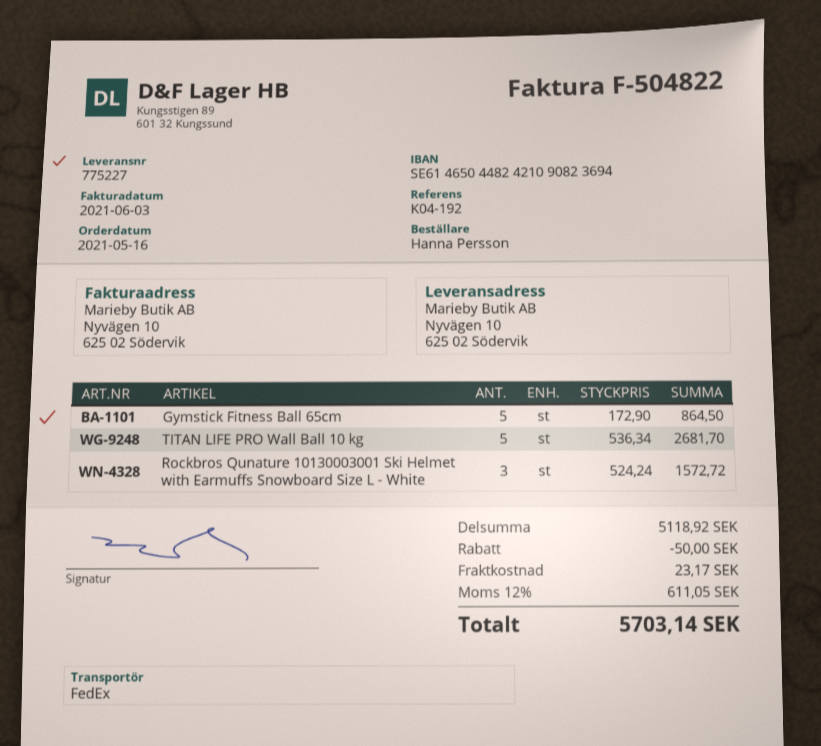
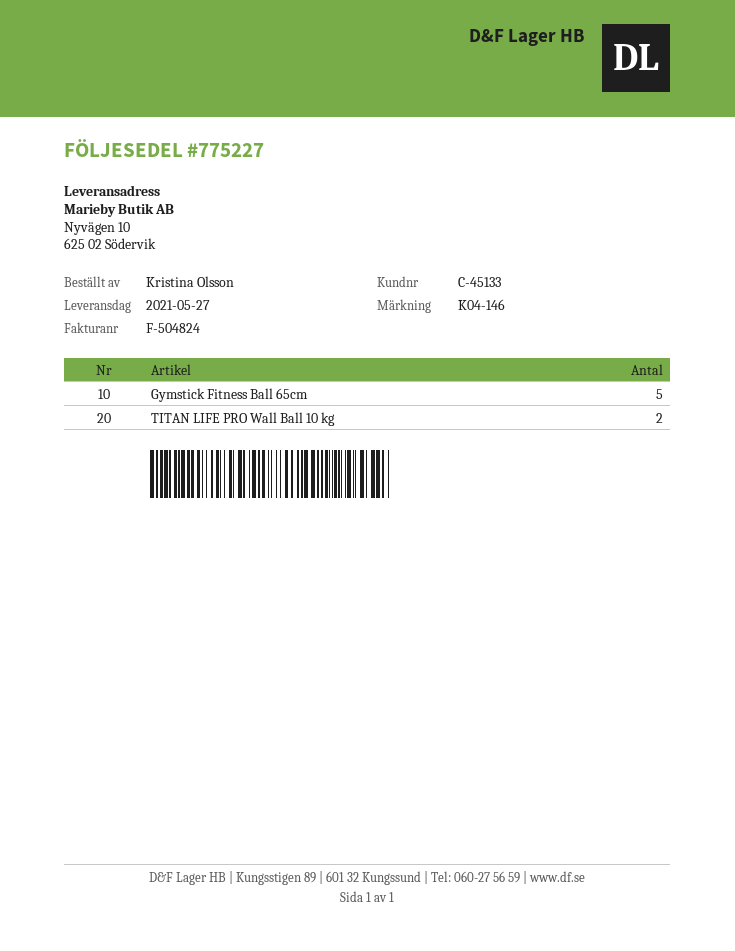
invoice number: F-504822 -> F-504824
reference: K04-192 -> K04-146
ordered by: Hanna Persson -> Kristina Olsson
TITAN LIFE PRO Wall Ball 10 kg: 5 -> 2
Rockbros Qunature 10130003001 Ski Helmet with Earmuffs Snowboard Size L - White: 3 -> none

